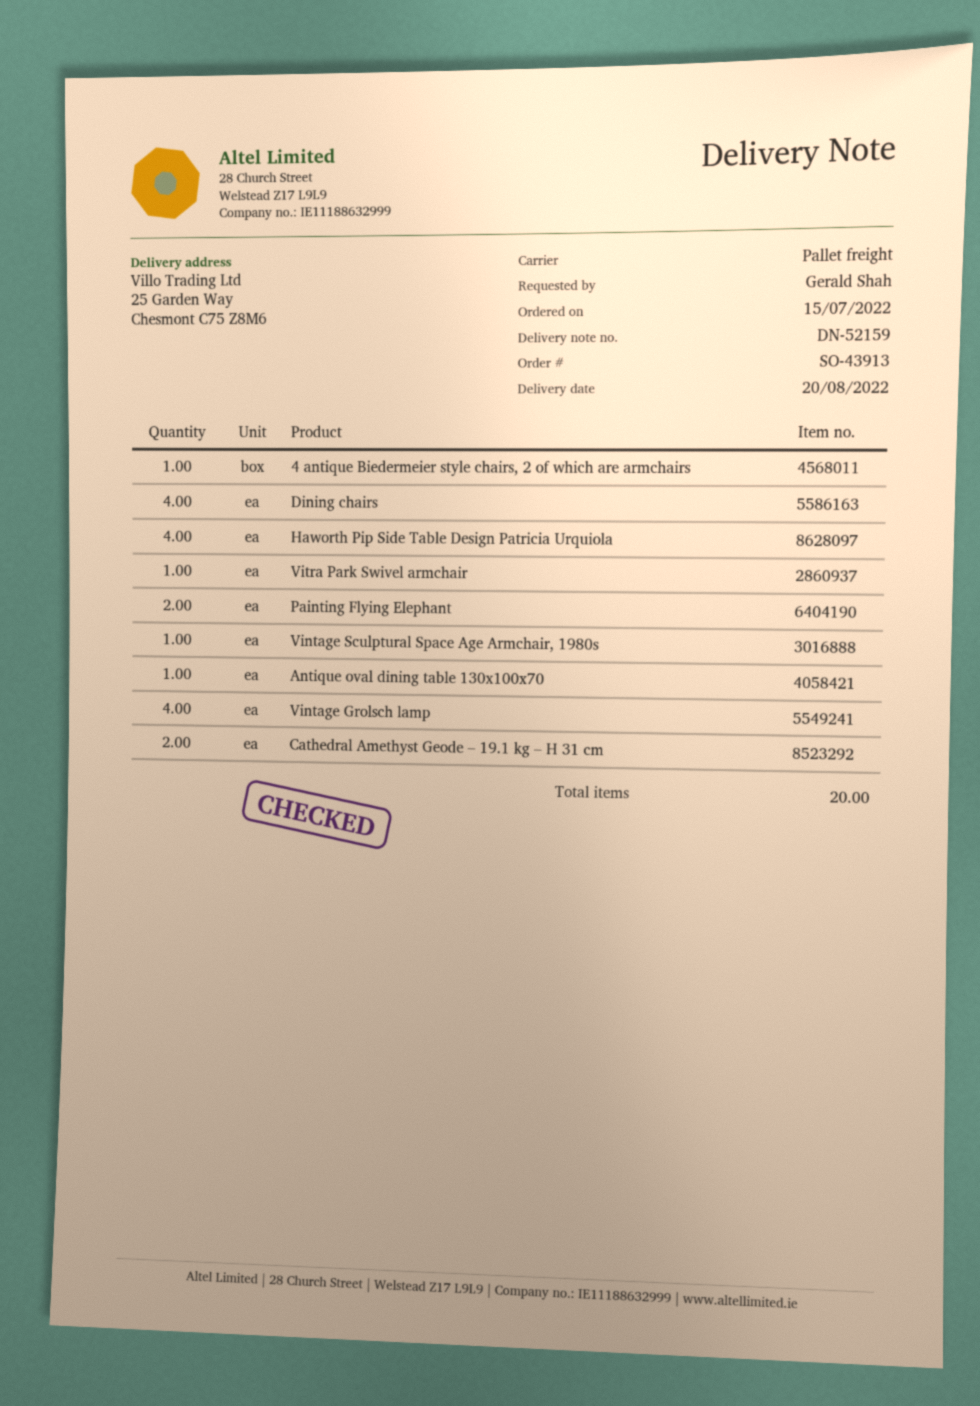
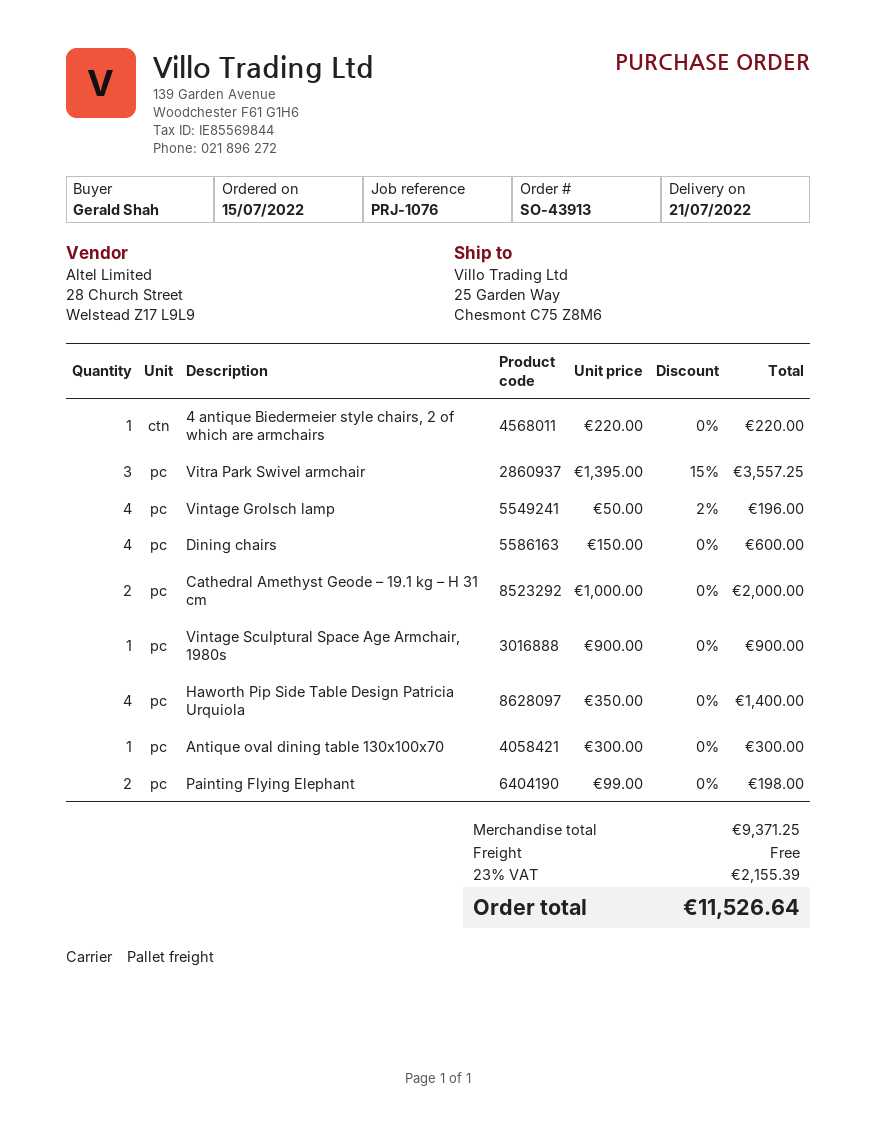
delivery date: 2022-08-20 -> 2022-07-21
Vitra Park Swivel armchair: 1 -> 3

